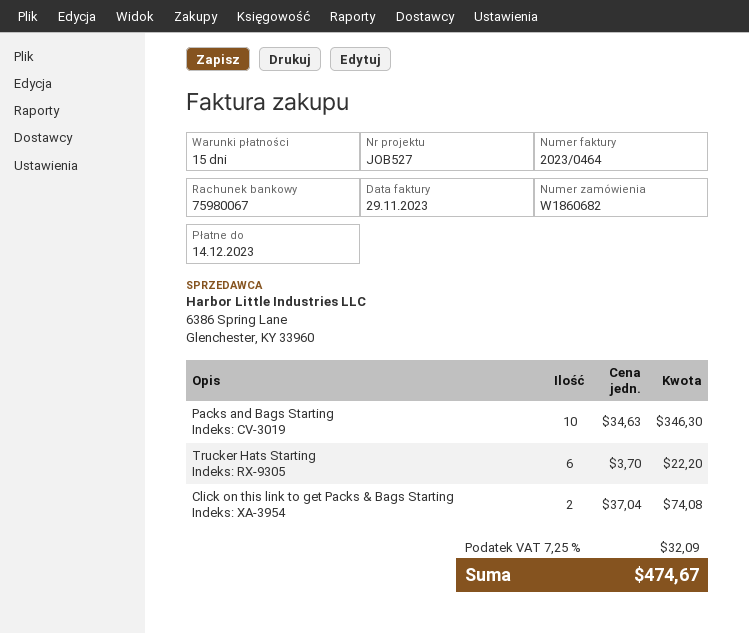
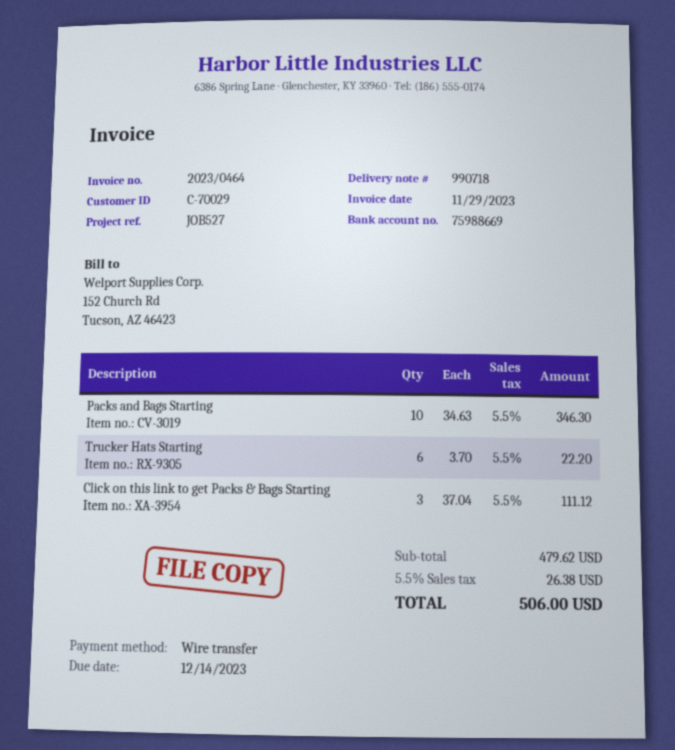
bank account: 75980067 -> 75988669
Click on this link to get Packs & Bags Starting: 2 x 37.04 = 74.08 -> 3 x 37.04 = 111.12
tax: 7.25% = 32.09 -> 5.5% = 26.38
total: 474.67 -> 506.00

